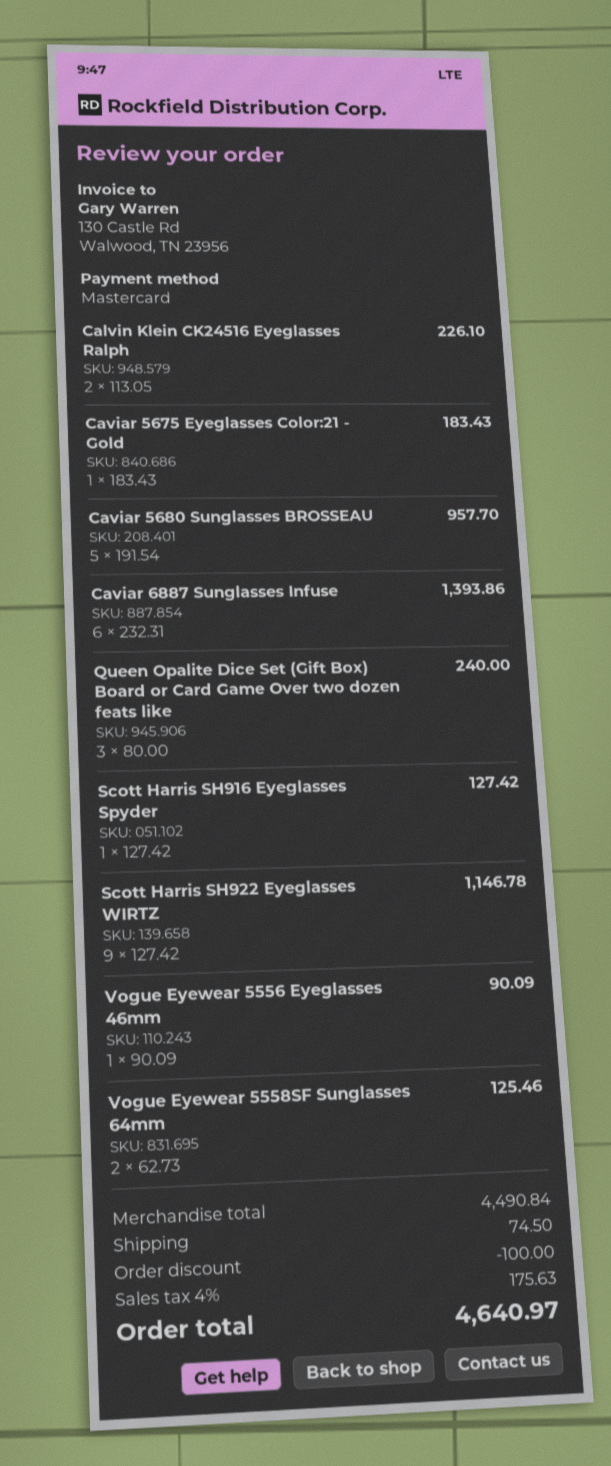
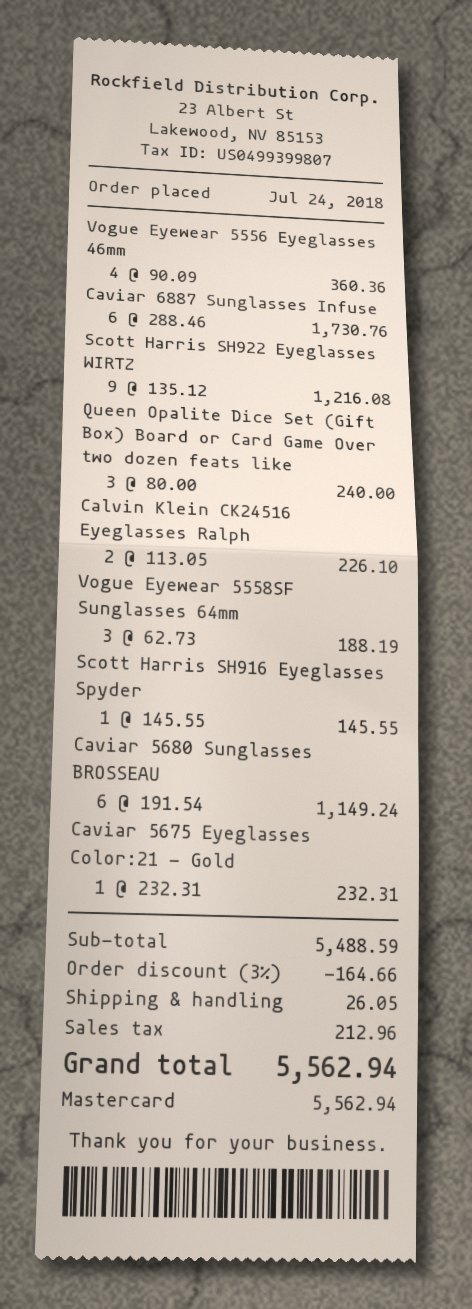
Caviar 5675 Eyeglasses Color:21 - Gold: 1 x 183.43 = 183.43 -> 1 x 232.31 = 232.31
Caviar 5680 Sunglasses BROSSEAU: 5 x 191.54 = 957.70 -> 6 x 191.54 = 1149.24
Caviar 6887 Sunglasses Infuse: 6 x 232.31 = 1393.86 -> 6 x 288.46 = 1730.76
Scott Harris SH916 Eyeglasses Spyder: 1 x 127.42 = 127.42 -> 1 x 145.55 = 145.55
Scott Harris SH922 Eyeglasses WIRTZ: 9 x 127.42 = 1146.78 -> 9 x 135.12 = 1216.08
Vogue Eyewear 5556 Eyeglasses 46mm: 1 x 90.09 = 90.09 -> 4 x 90.09 = 360.36
Vogue Eyewear 5558SF Sunglasses 64mm: 2 x 62.73 = 125.46 -> 3 x 62.73 = 188.19
subtotal: 4490.84 -> 5488.59
discount: 100.00 -> 164.66
shipping: 74.50 -> 26.05
tax: 175.63 -> 212.96
total: 4640.97 -> 5562.94

